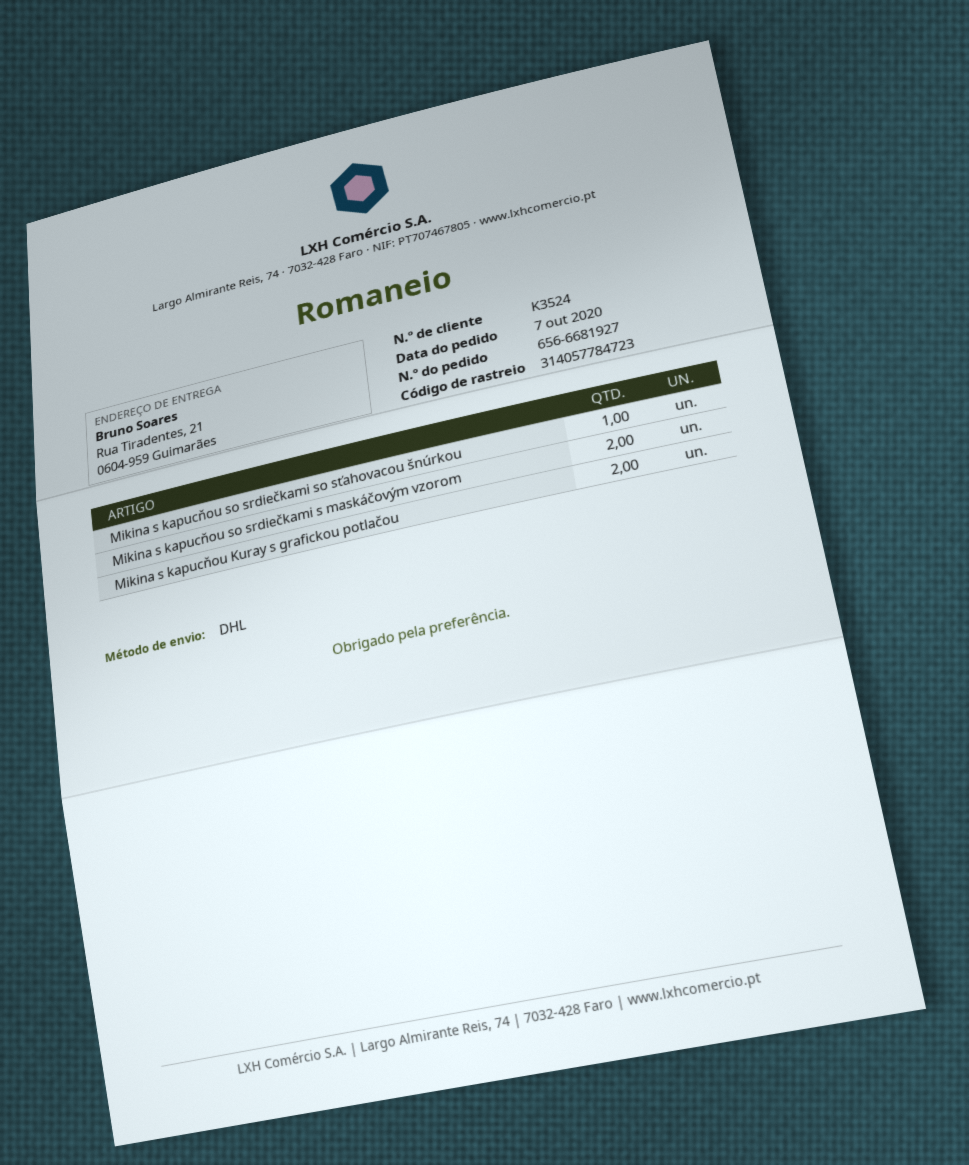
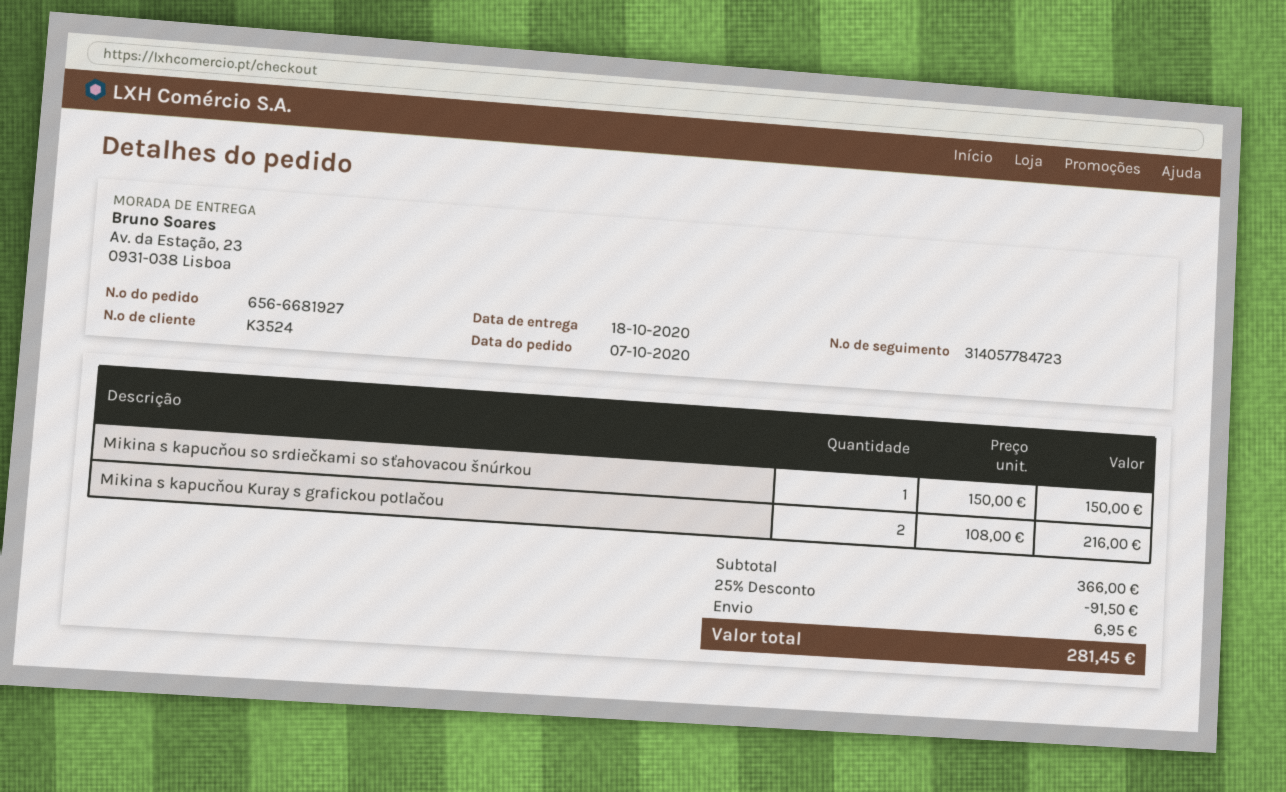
ship to: Rua Tiradentes, 21, 0604-959 Guimarães -> Av. da Estação, 23, 0931-038 Lisboa
Mikina s kapucňou so srdiečkami s maskáčovým vzorom: 2 -> none

